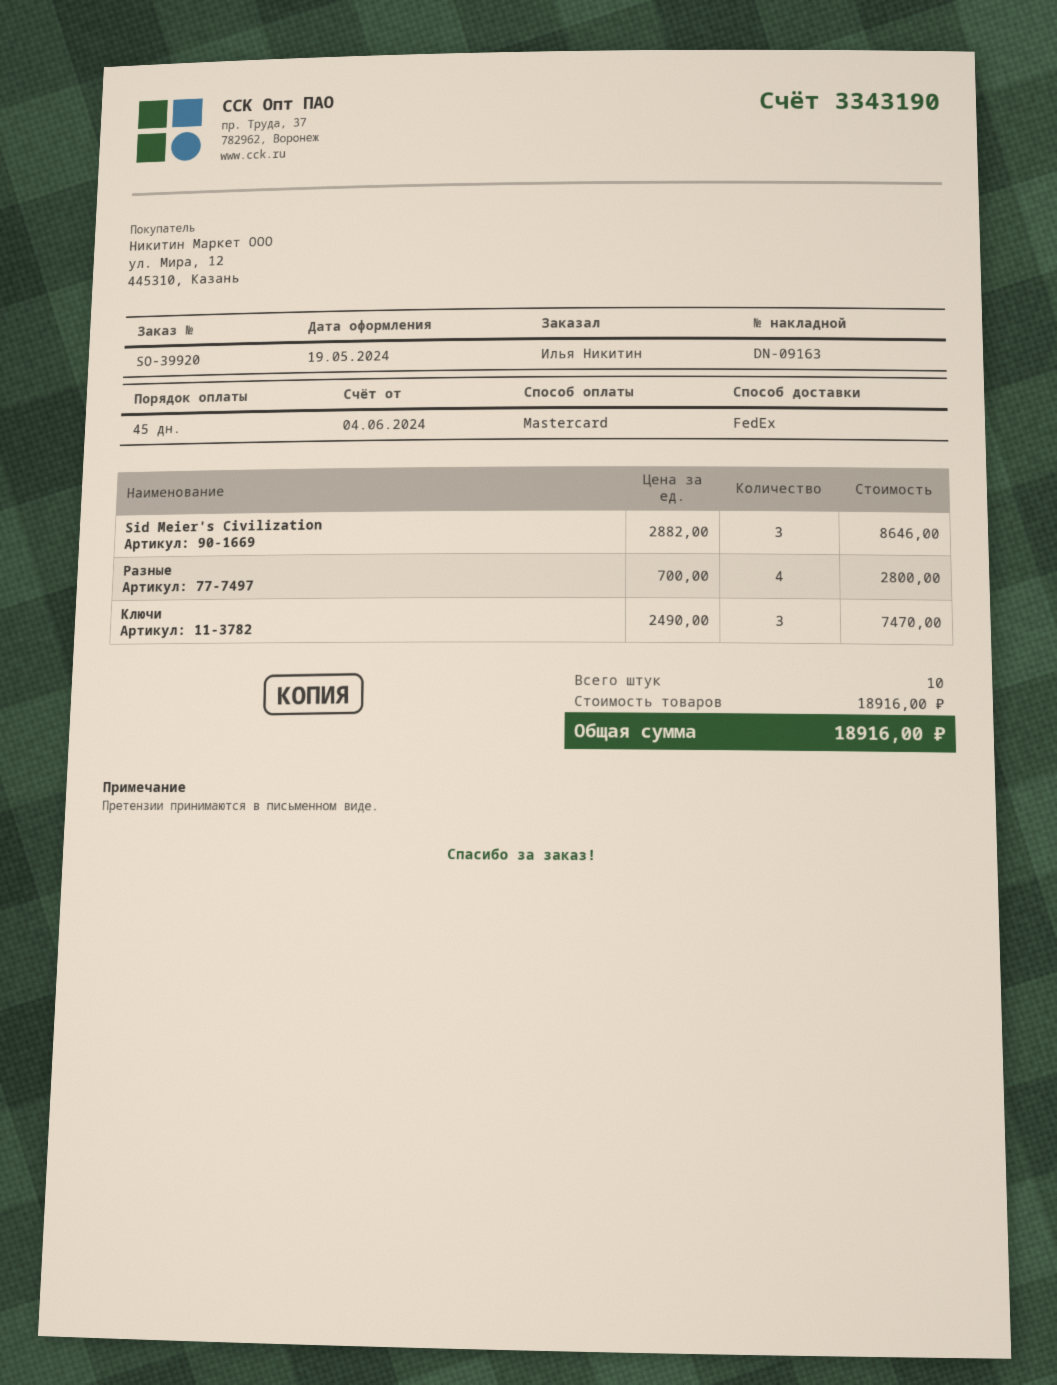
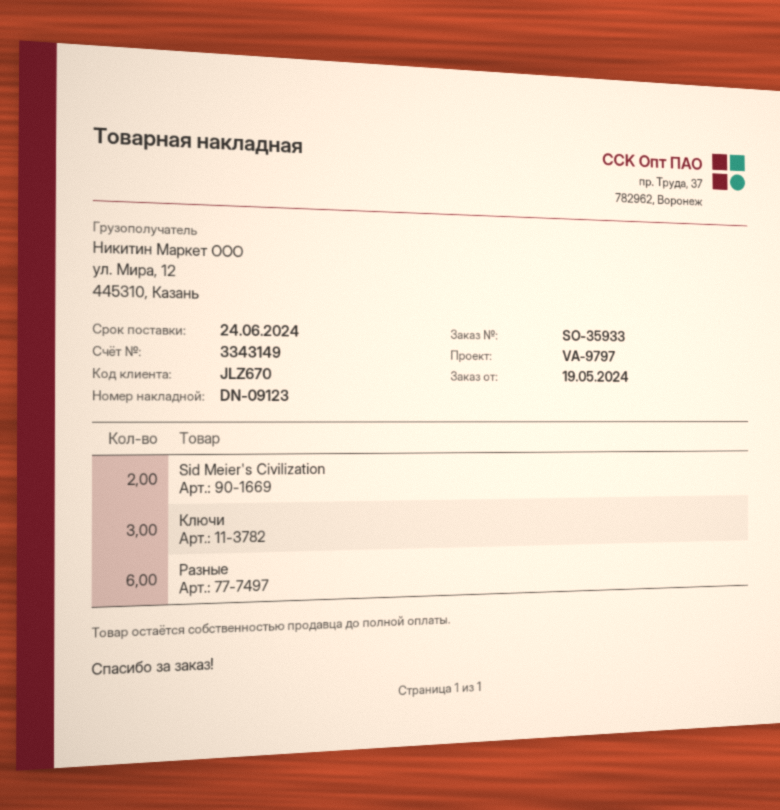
order number: SO-39920 -> SO-35933
delivery note number: DN-09163 -> DN-09123
invoice number: 3343190 -> 3343149
Sid Meier's Civilization: 3 -> 2
Разные: 4 -> 6

